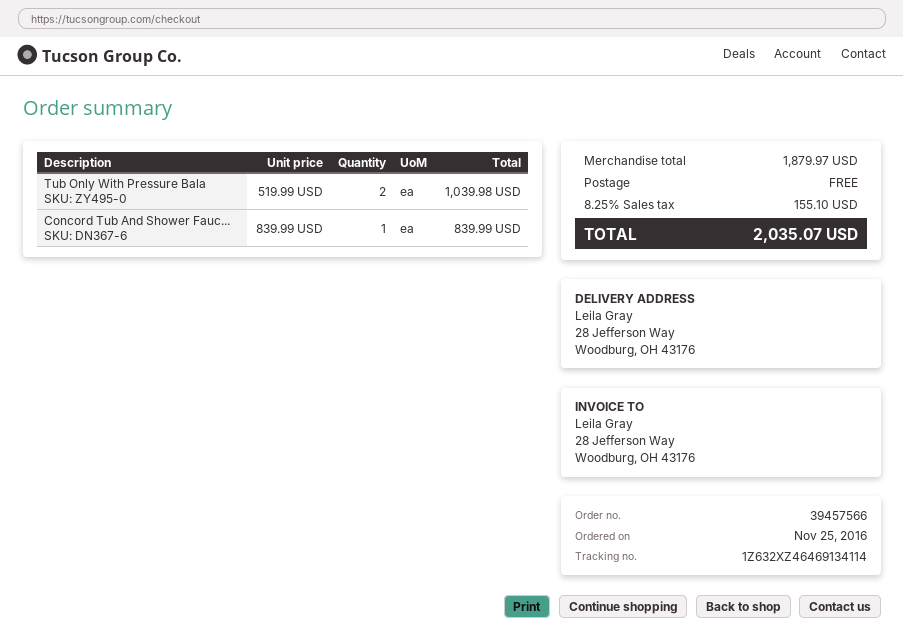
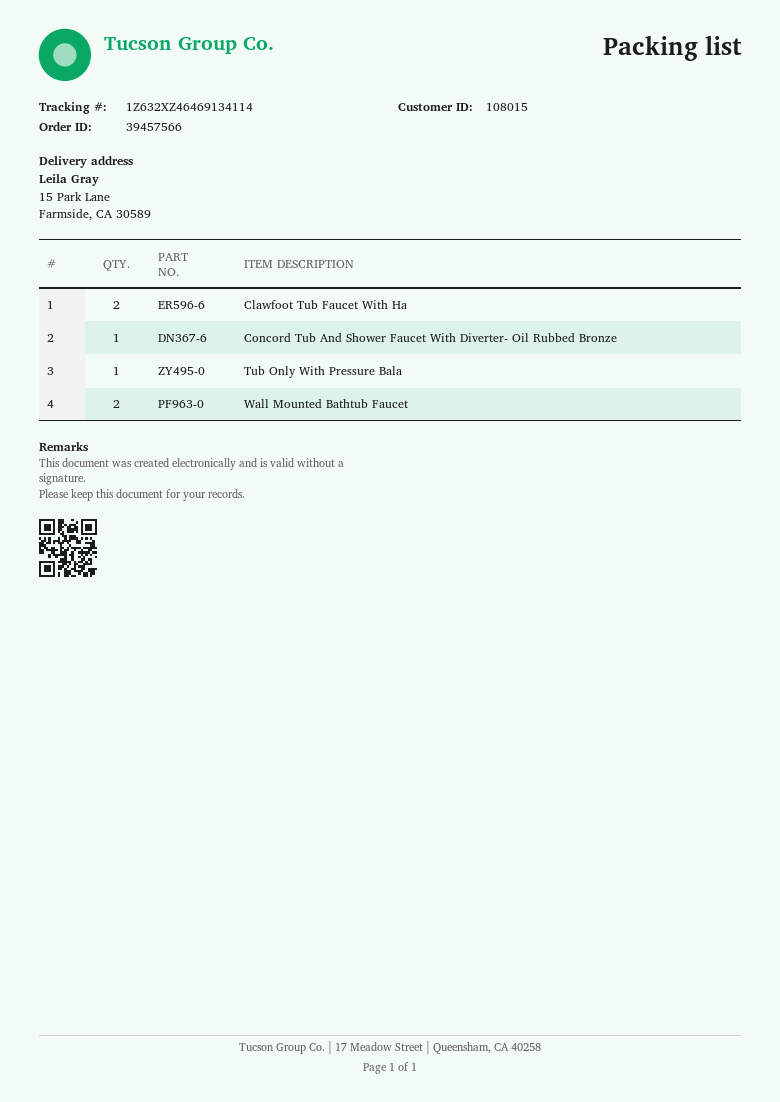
ship to: 28 Jefferson Way, Woodburg, OH 43176 -> 15 Park Lane, Farmside, CA 30589
Tub Only With Pressure Bala: 2 -> 1
Clawfoot Tub Faucet With Ha: none -> 2
Wall Mounted Bathtub Faucet: none -> 2

